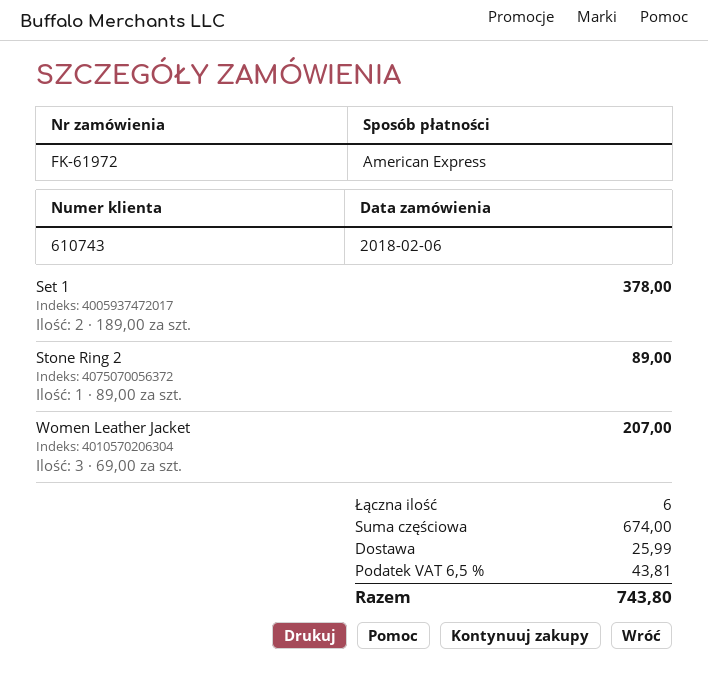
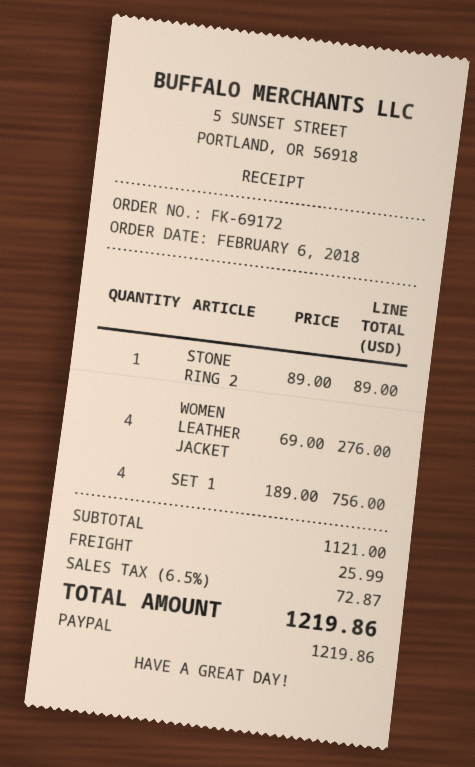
order number: FK-61972 -> FK-69172
payment method: American Express -> PayPal
Set 1: 2 x 189.00 = 378.00 -> 4 x 189.00 = 756.00
Women Leather Jacket: 3 x 69.00 = 207.00 -> 4 x 69.00 = 276.00
subtotal: 674.00 -> 1121.00
tax: 6.5% = 43.81 -> 6.5% = 72.87
total: 743.80 -> 1219.86

